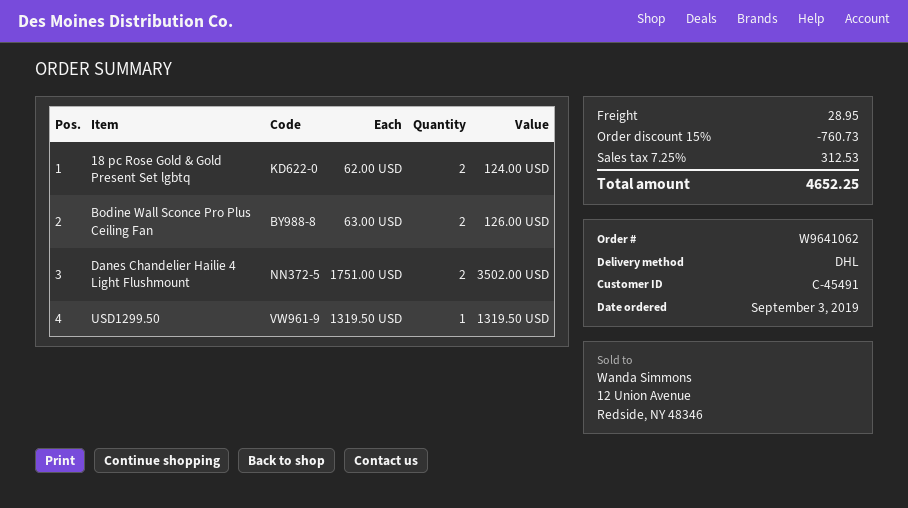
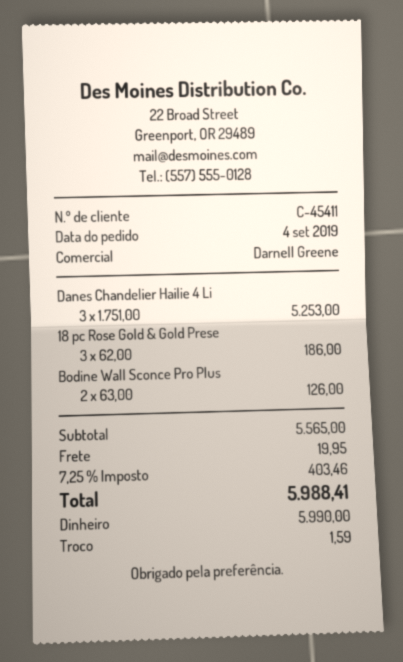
order date: 2019-09-03 -> 2019-09-04
customer number: C-45491 -> C-45411
18 pc Rose Gold & Gold Present Set lgbtq: 2 x 62.00 = 124.00 -> 3 x 62.00 = 186.00
Danes Chandelier Hailie 4 Light Flushmount: 2 x 1751.00 = 3502.00 -> 3 x 1751.00 = 5253.00
USD1299.50: 1 x 1319.50 = 1319.50 -> none
discount: 15% = 760.73 -> none
shipping: 28.95 -> 19.95
tax: 7.25% = 312.53 -> 7.25% = 403.46
total: 4652.25 -> 5988.41

